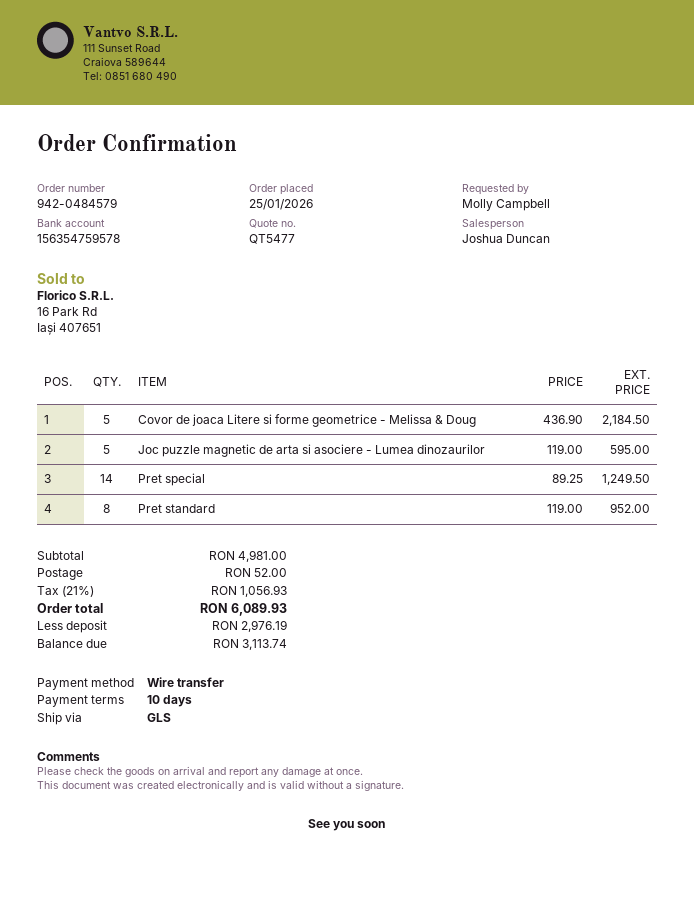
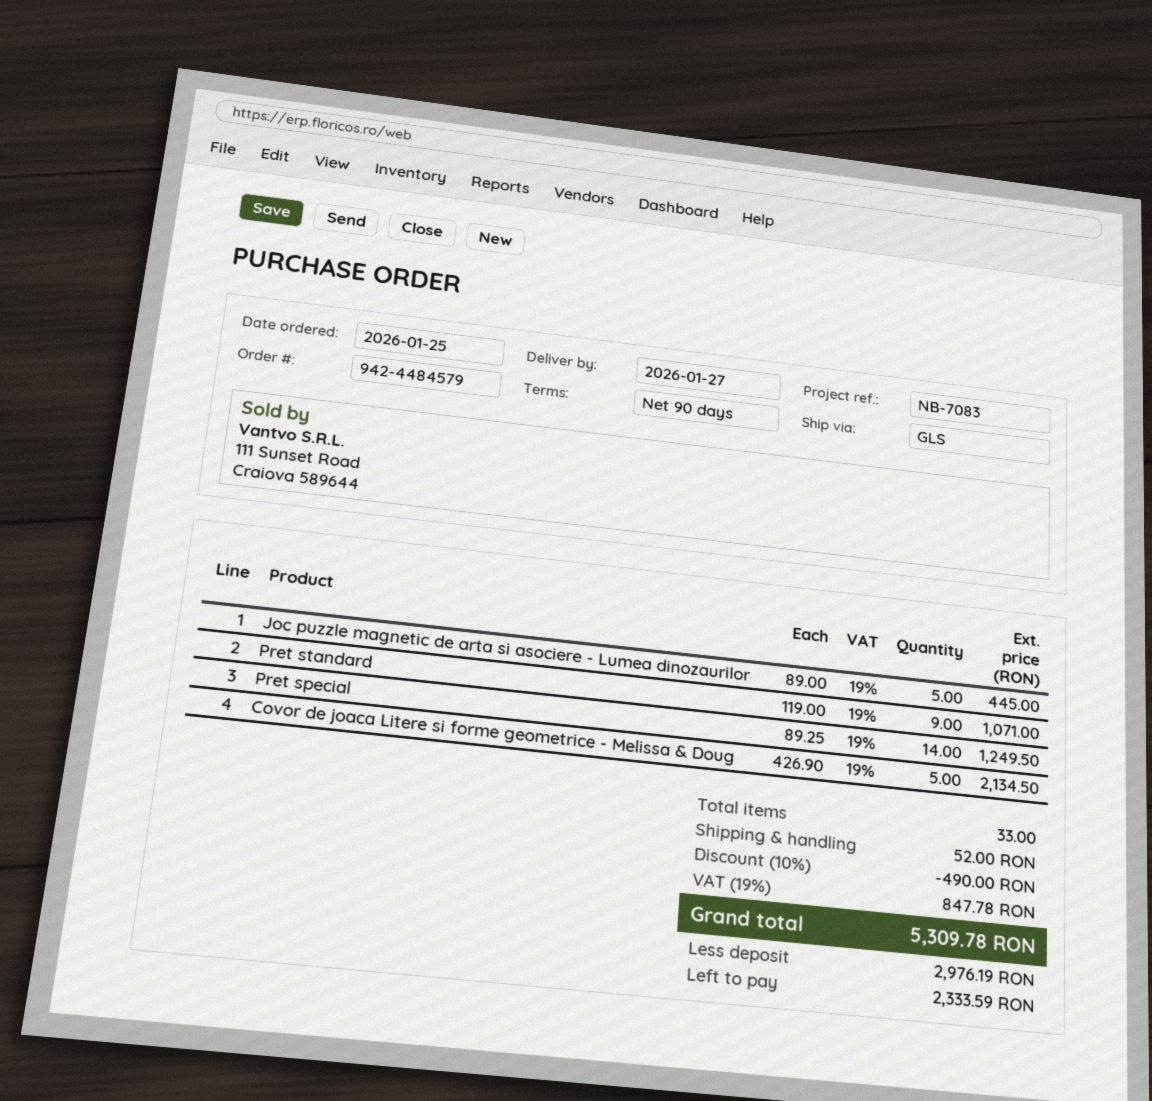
order number: 942-0484579 -> 942-4484579
payment terms: 10 days -> 90 days
Covor de joaca Litere si forme geometrice - Melissa & Doug: 5 x 436.90 = 2184.50 -> 5 x 426.90 = 2134.50
Joc puzzle magnetic de arta si asociere - Lumea dinozaurilor: 5 x 119.00 = 595.00 -> 5 x 89.00 = 445.00
Pret standard: 8 x 119.00 = 952.00 -> 9 x 119.00 = 1071.00
discount: none -> 10% = 490.00
tax: 21% = 1056.93 -> 19% = 847.78
total: 6089.93 -> 5309.78
balance: 3113.74 -> 2333.59

